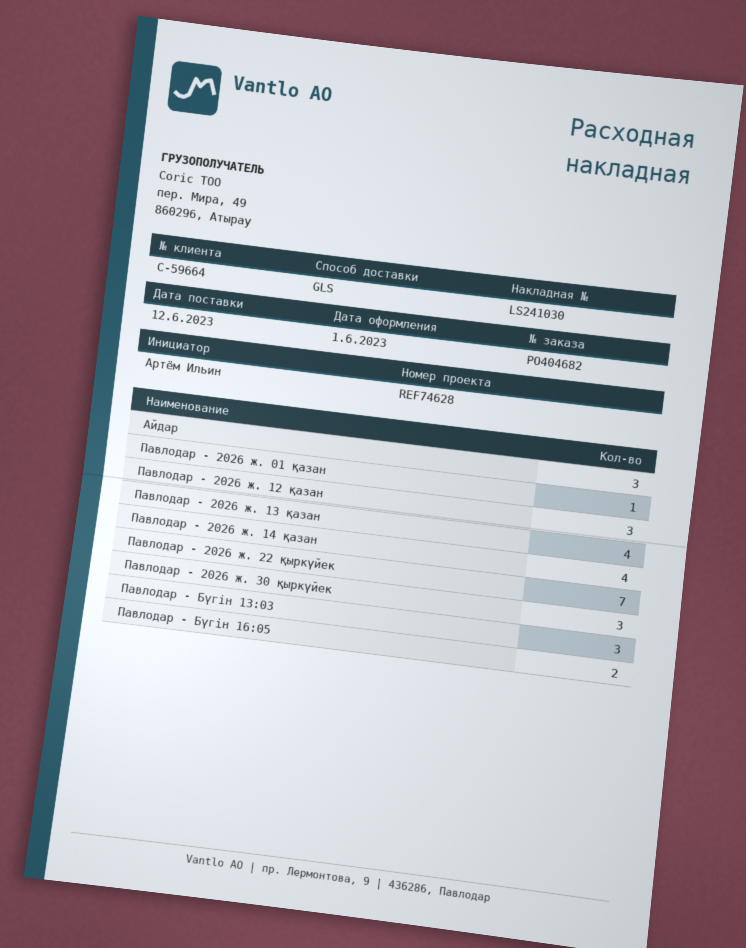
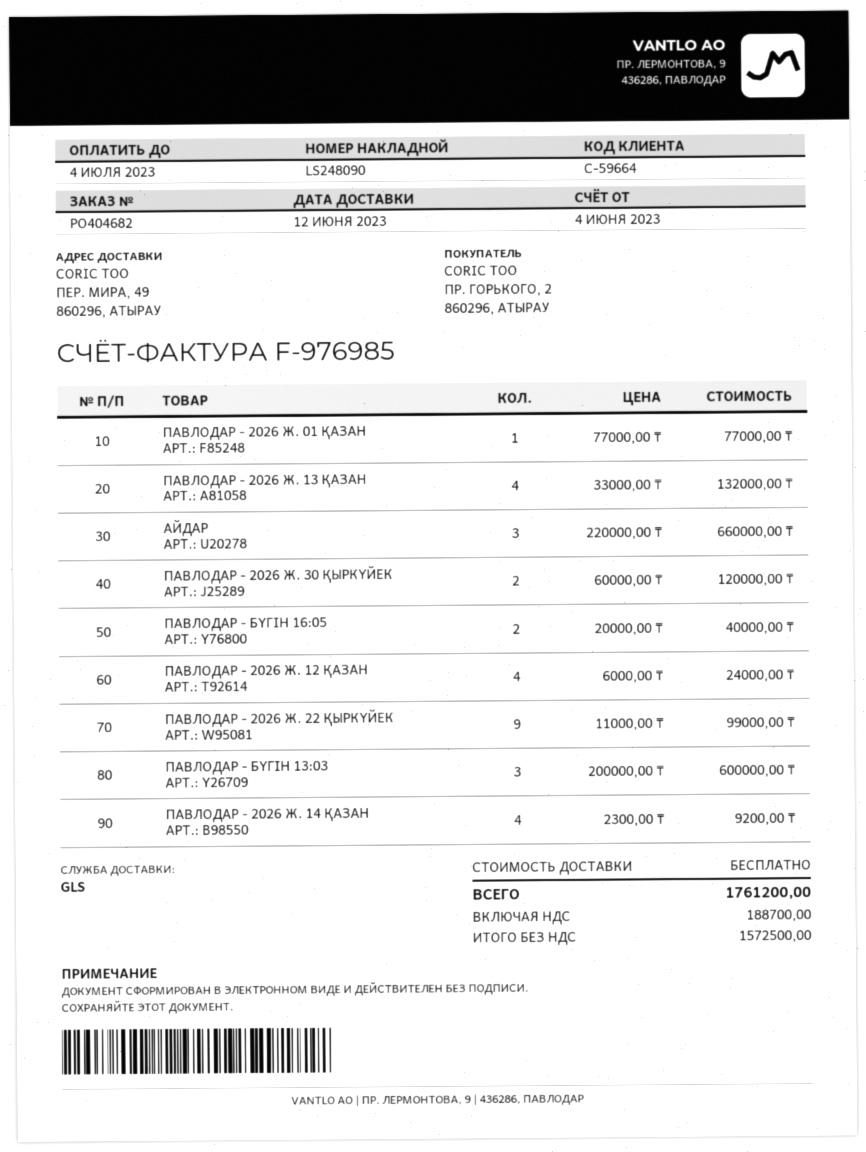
delivery note number: LS241030 -> LS248090
Павлодар - 2026 ж. 12 қазан: 3 -> 4
Павлодар - 2026 ж. 22 қыркүйек: 7 -> 9
Павлодар - 2026 ж. 30 қыркүйек: 3 -> 2

